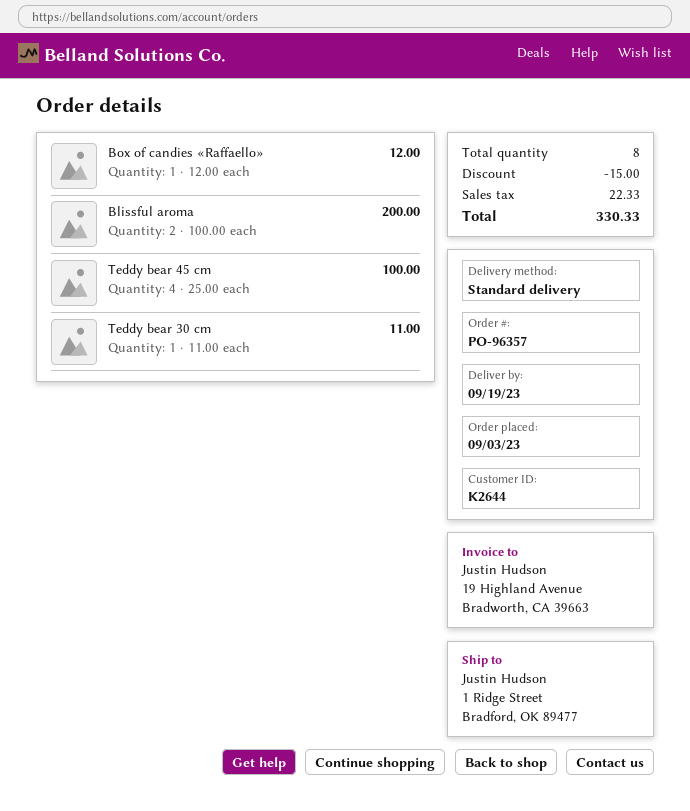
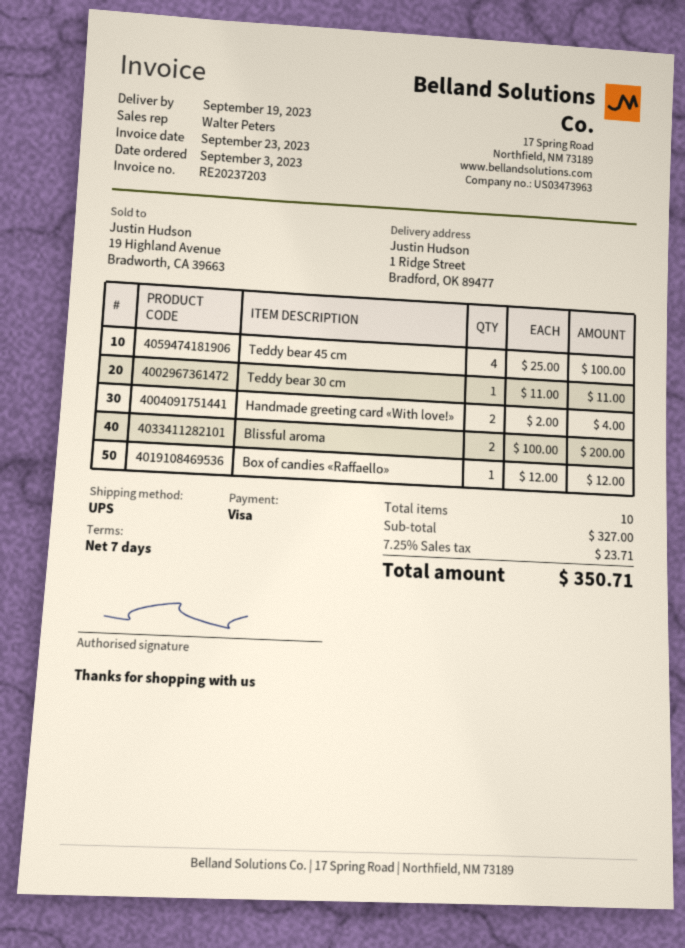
shipping method: standard -> UPS
Handmade greeting card «With love!»: none -> 2 x 2.00 = 4.00
total quantity: 8 -> 10
discount: 15.00 -> none
tax: 22.33 -> 23.71
total: 330.33 -> 350.71

